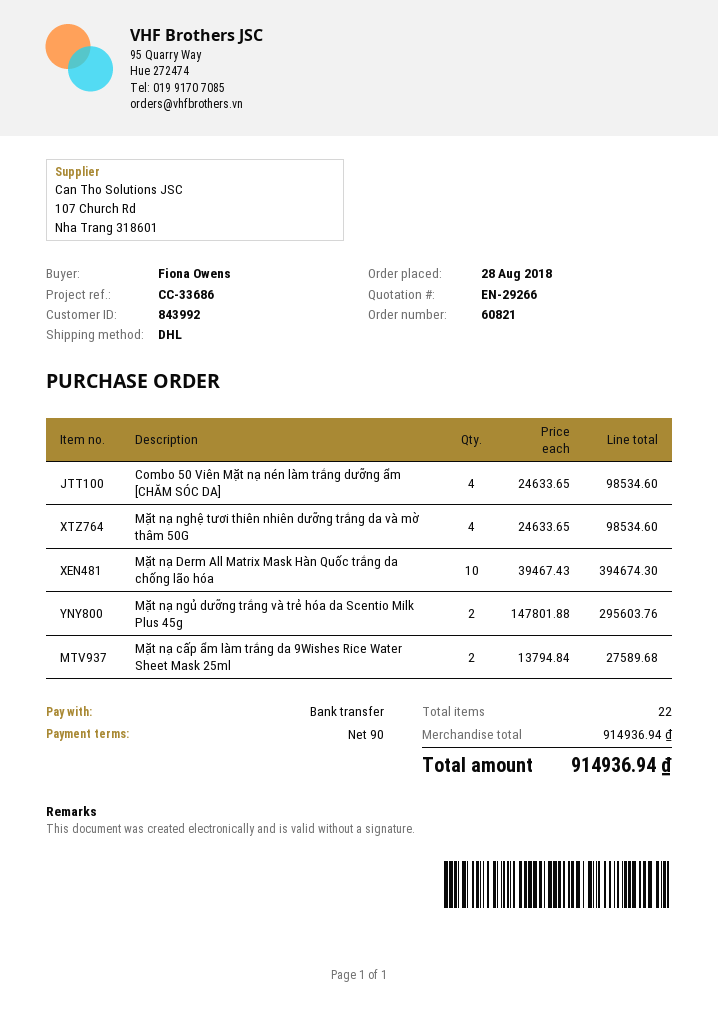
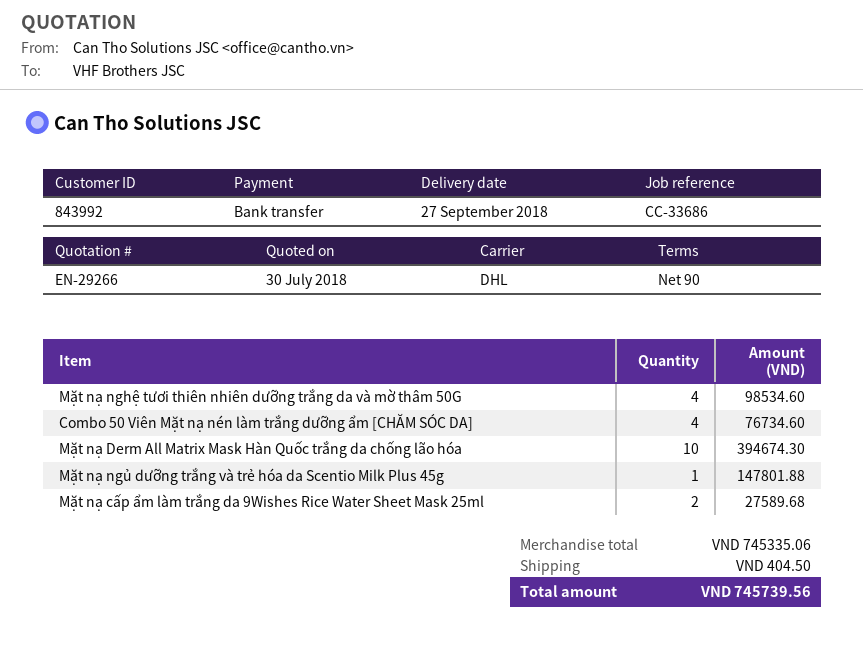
Combo 50 Viên Mặt nạ nén làm trắng dưỡng ẩm [CHĂM SÓC DA]: 4 for 98534.60 -> 4 for 76734.60
Mặt nạ ngủ dưỡng trắng và trẻ hóa da Scentio Milk Plus 45g: 2 for 295603.76 -> 1 for 147801.88
subtotal: 914936.94 -> 745335.06
shipping: none -> 404.50
total: 914936.94 -> 745739.56

